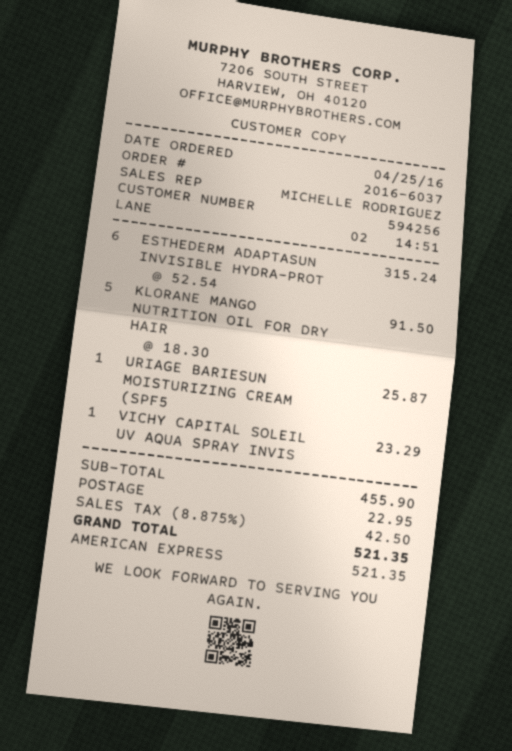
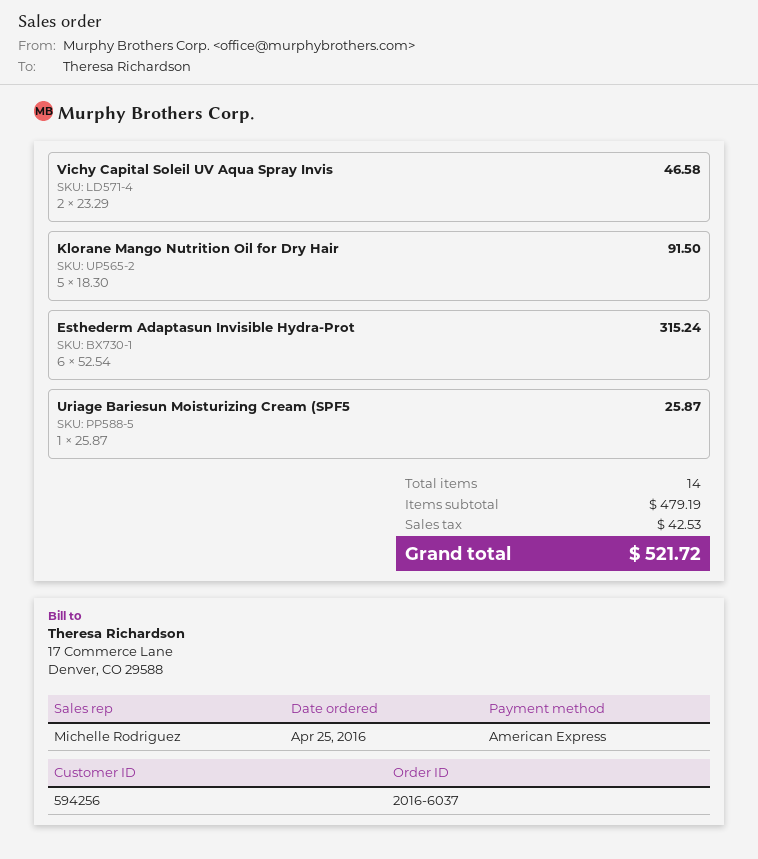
VICHY CAPITAL SOLEIL UV AQUA SPRAY INVIS: 1 x 23.29 = 23.29 -> 2 x 23.29 = 46.58
subtotal: 455.90 -> 479.19
shipping: 22.95 -> none
tax: 42.50 -> 42.53
total: 521.35 -> 521.72

